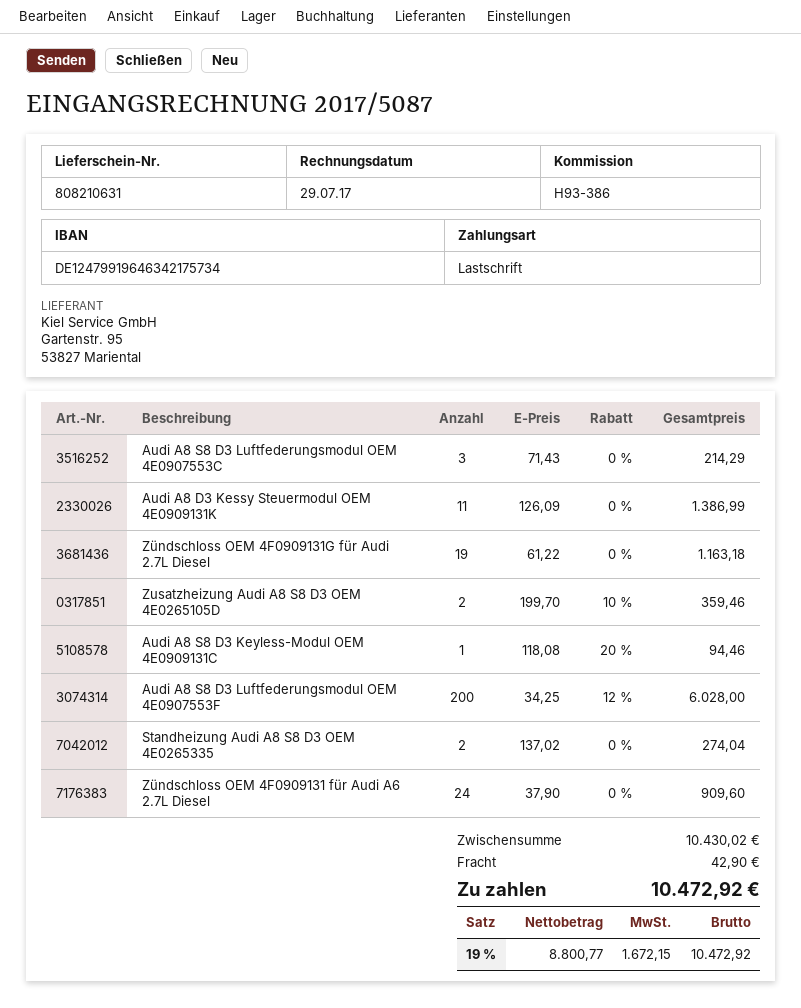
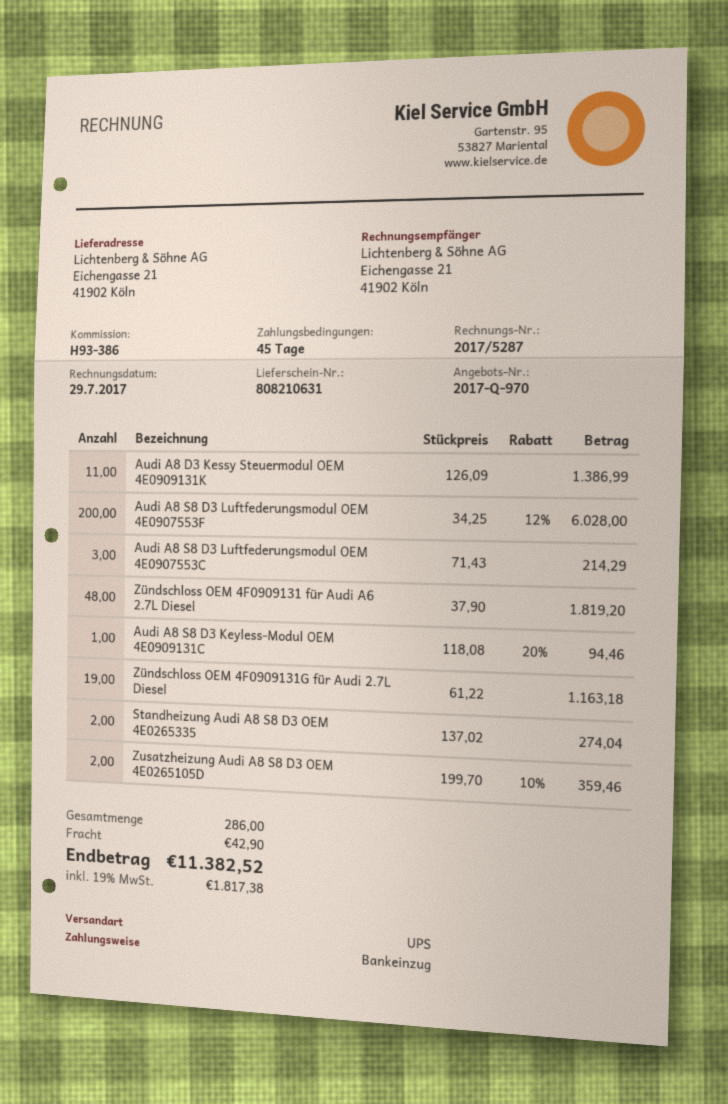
invoice number: 2017/5087 -> 2017/5287
Zündschloss OEM 4F0909131 für Audi A6 2.7L Diesel: 24 x 37.90 = 909.60 -> 48 x 37.90 = 1819.20
tax: 19% = 1672.15 -> 19% = 1817.38
total: 10472.92 -> 11382.52

